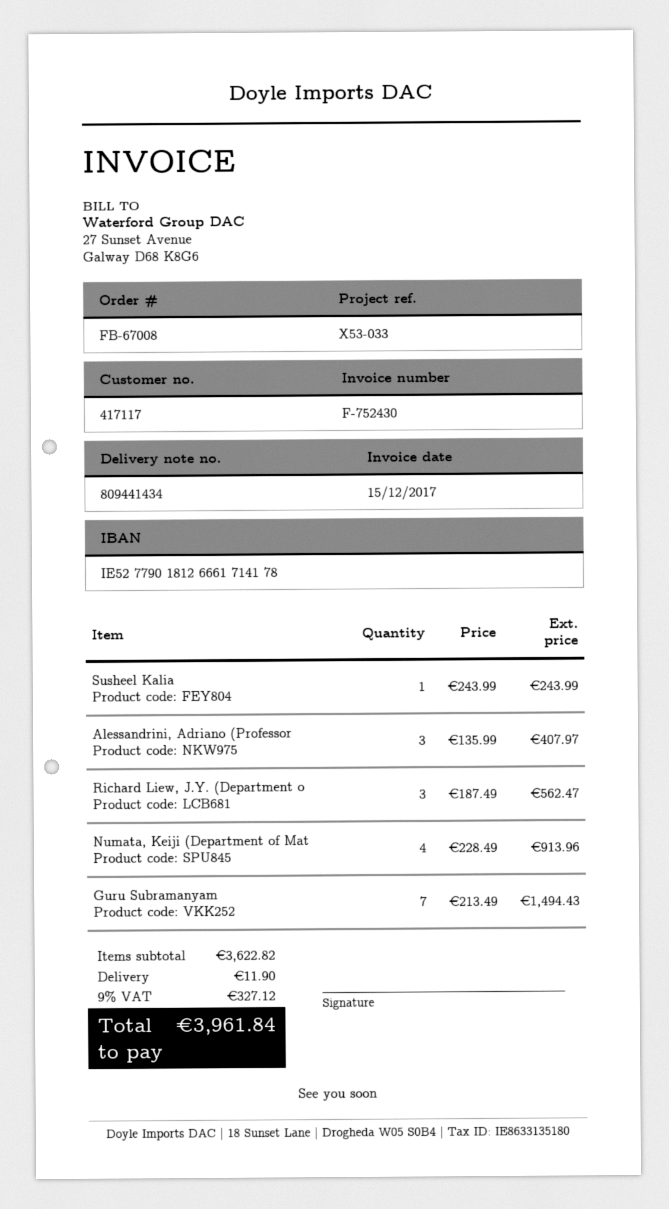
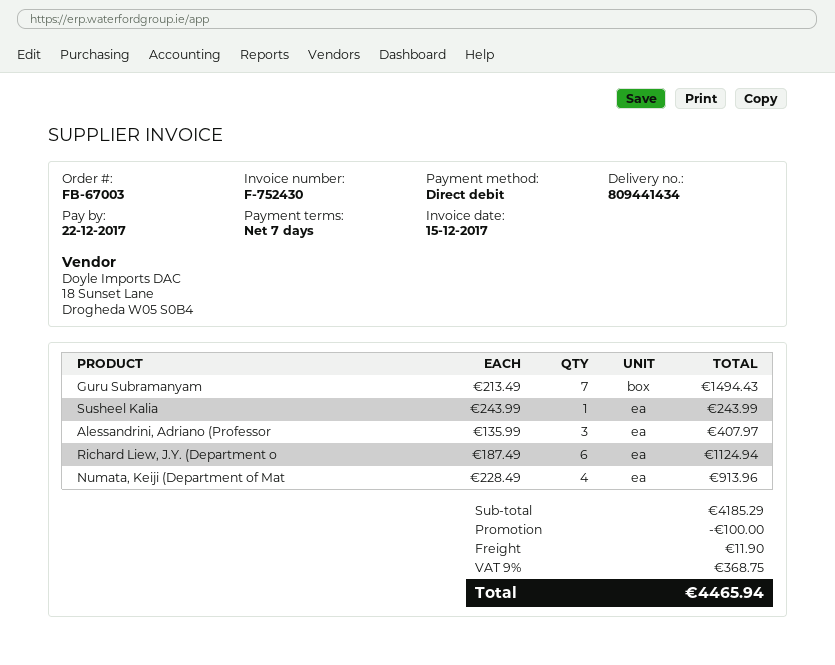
order number: FB-67008 -> FB-67003
Richard Liew, J.Y. (Department o: 3 x 187.49 = 562.47 -> 6 x 187.49 = 1124.94
subtotal: 3622.82 -> 4185.29
discount: none -> 100.00
tax: 9% = 327.12 -> 9% = 368.75
total: 3961.84 -> 4465.94

